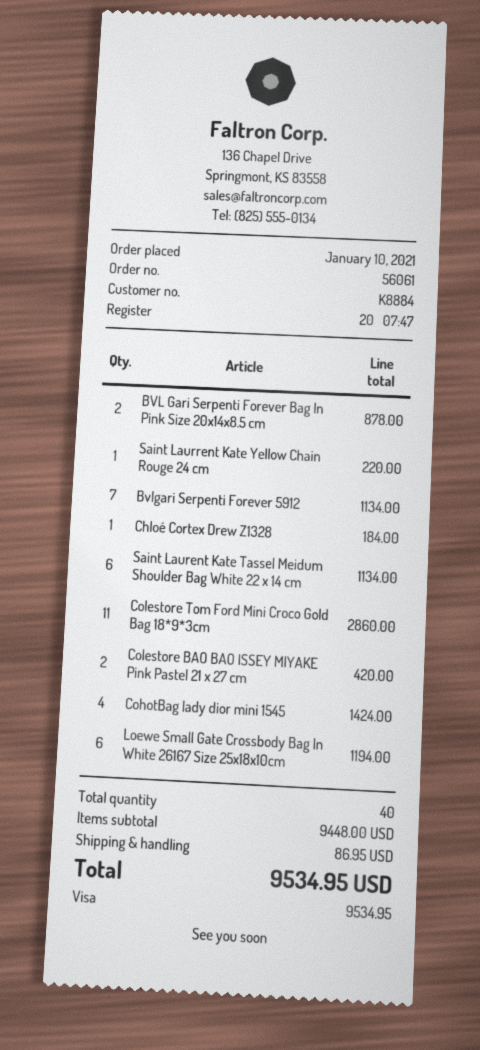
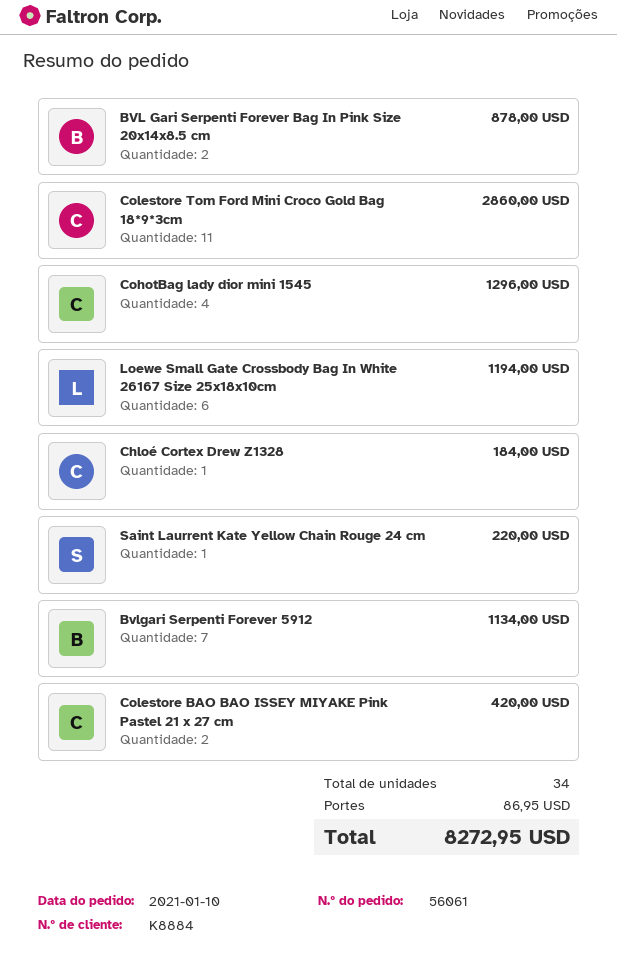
Saint Laurent Kate Tassel Meidum Shoulder Bag White 22 x 14 cm: 6 for 1134.00 -> none
CohotBag lady dior mini 1545: 4 for 1424.00 -> 4 for 1296.00
total quantity: 40 -> 34
total: 9534.95 -> 8272.95

